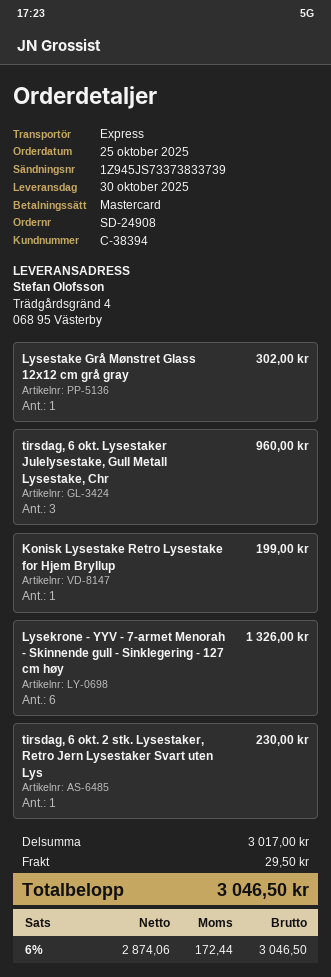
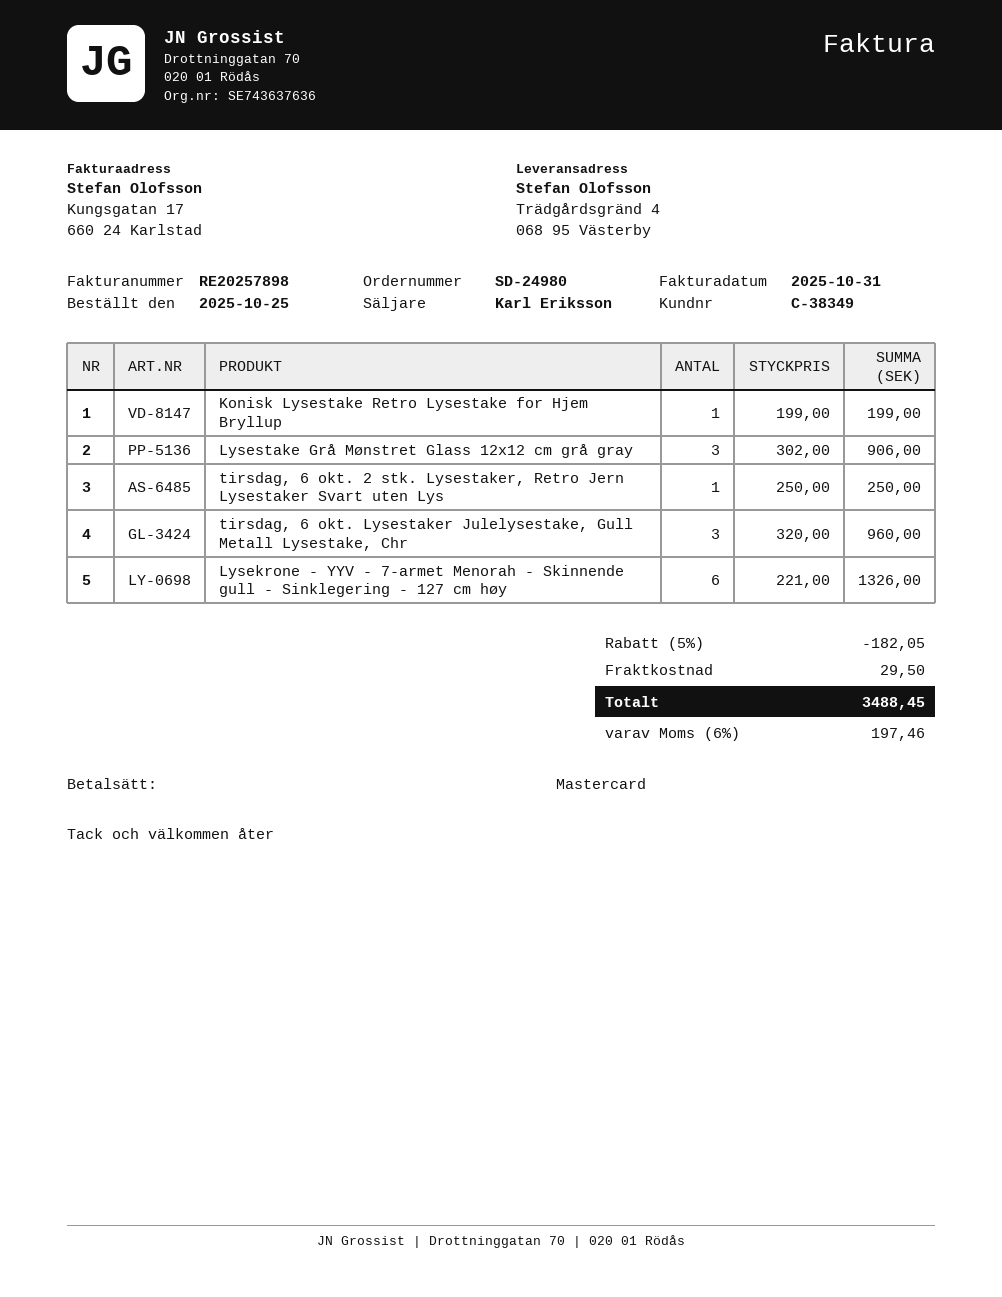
order number: SD-24908 -> SD-24980
customer number: C-38394 -> C-38349
Lysestake Grå Mønstret Glass 12x12 cm grå gray: 1 for 302.00 -> 3 for 906.00
tirsdag, 6 okt. 2 stk. Lysestaker, Retro Jern Lysestaker Svart uten Lys: 1 for 230.00 -> 1 for 250.00
discount: none -> 5% = 182.05
tax: 6% = 172.44 -> 6% = 197.46
total: 3046.50 -> 3488.45

